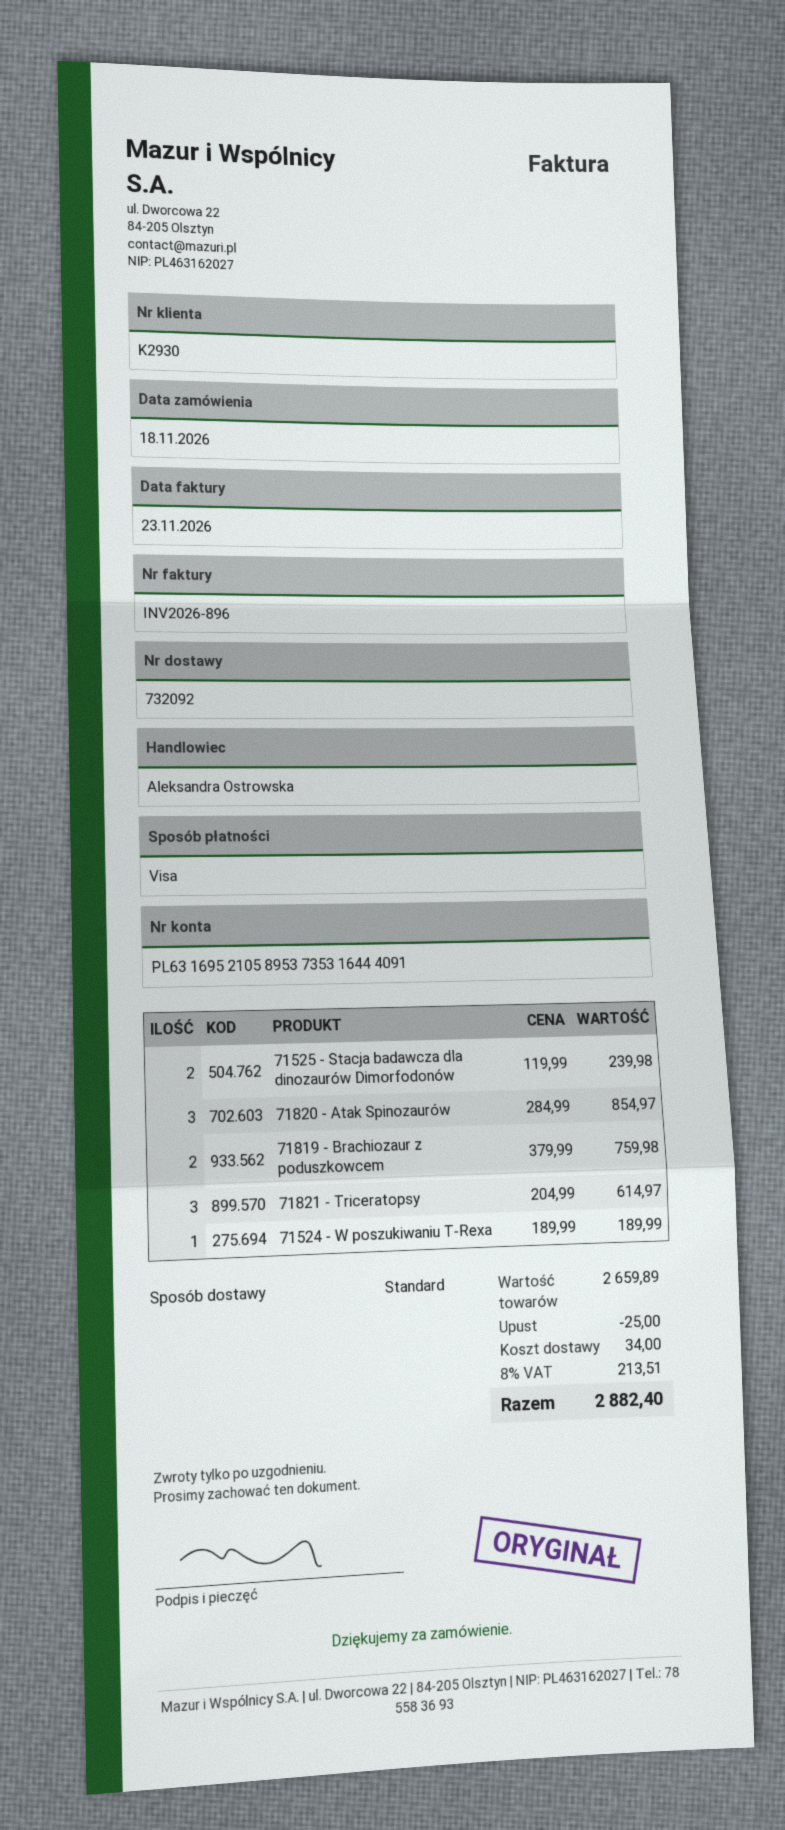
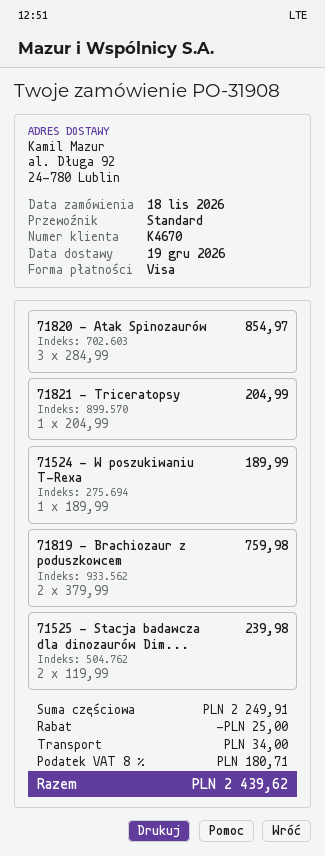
customer number: K2930 -> K4670
71821 - Triceratopsy: 3 x 204.99 = 614.97 -> 1 x 204.99 = 204.99
subtotal: 2659.89 -> 2249.91
tax: 8% = 213.51 -> 8% = 180.71
total: 2882.40 -> 2439.62

